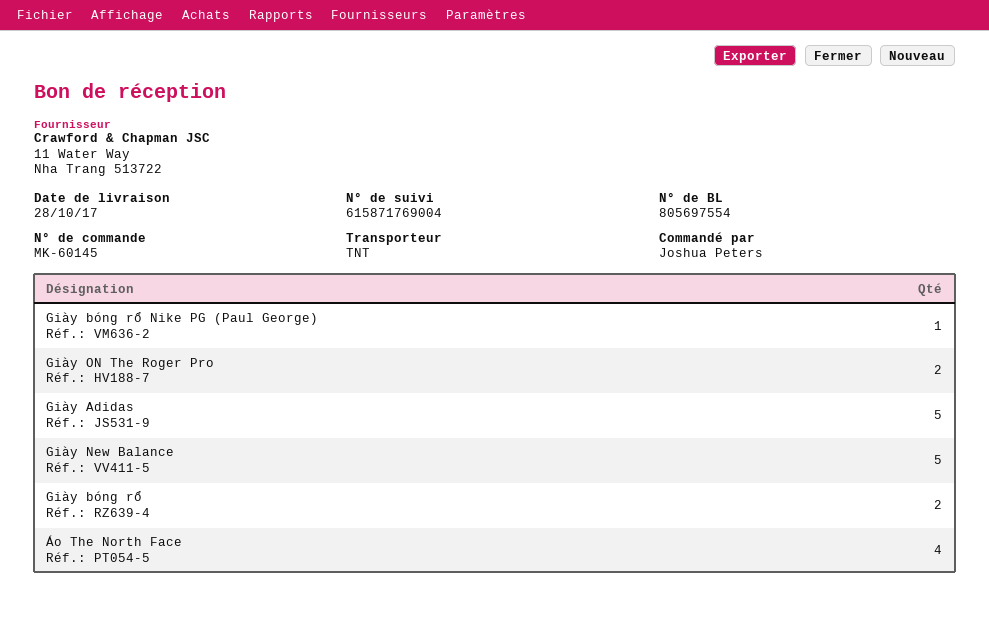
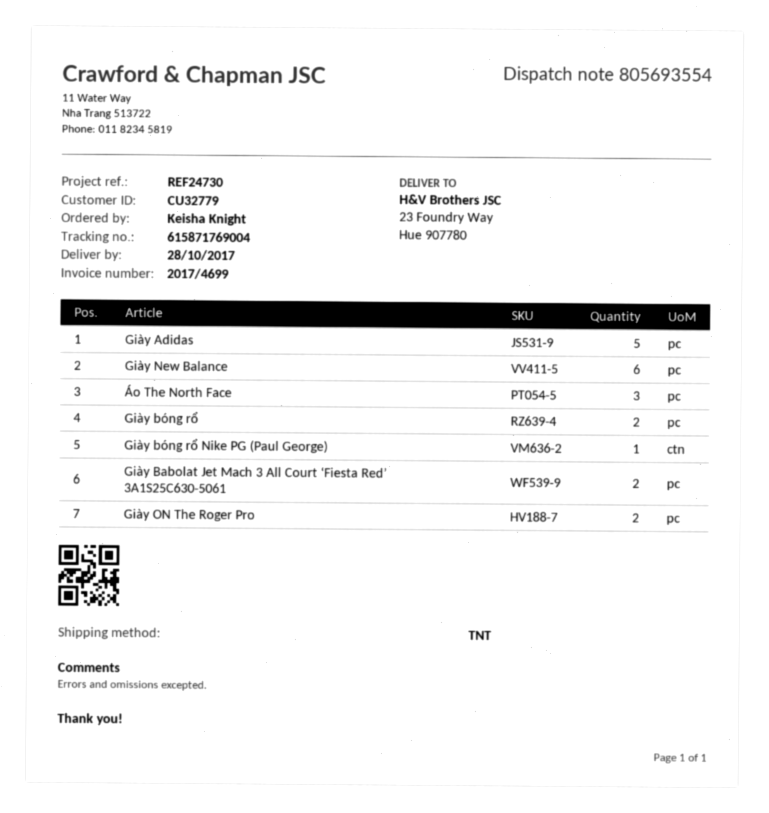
delivery note number: 805697554 -> 805693554
ordered by: Joshua Peters -> Keisha Knight
Giày New Balance: 5 -> 6
Áo The North Face: 4 -> 3
Giày Babolat Jet Mach 3 All Court ‘Fiesta Red’ 3A1S25C630-5061: none -> 2

